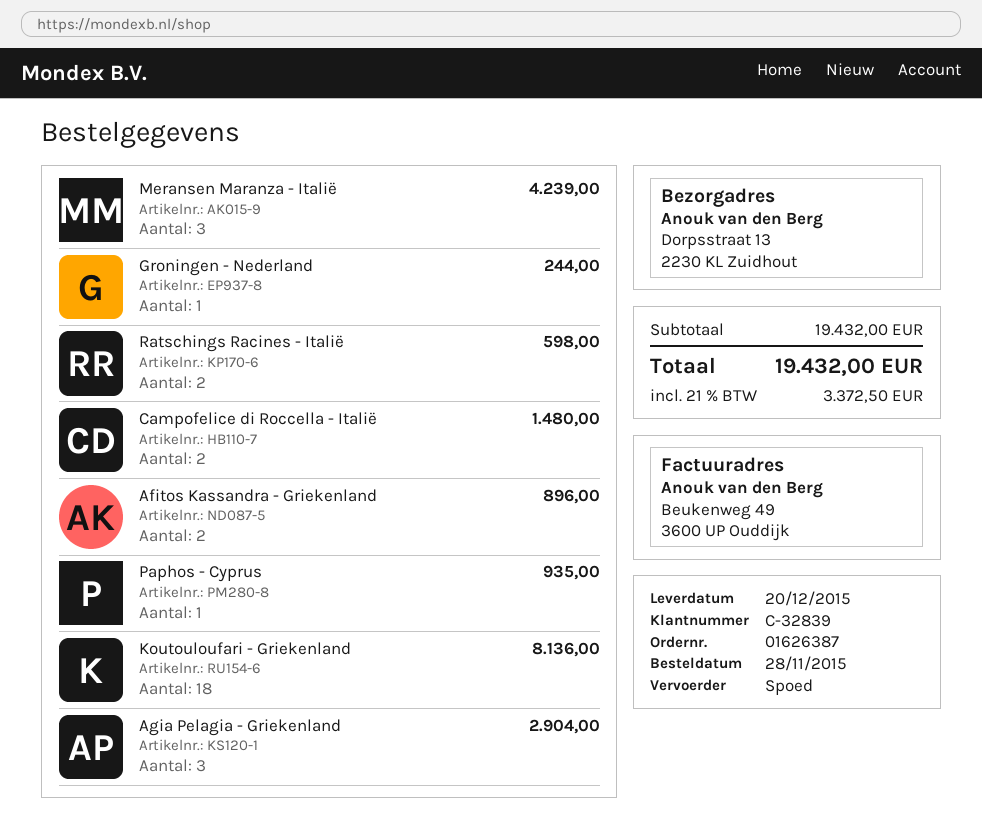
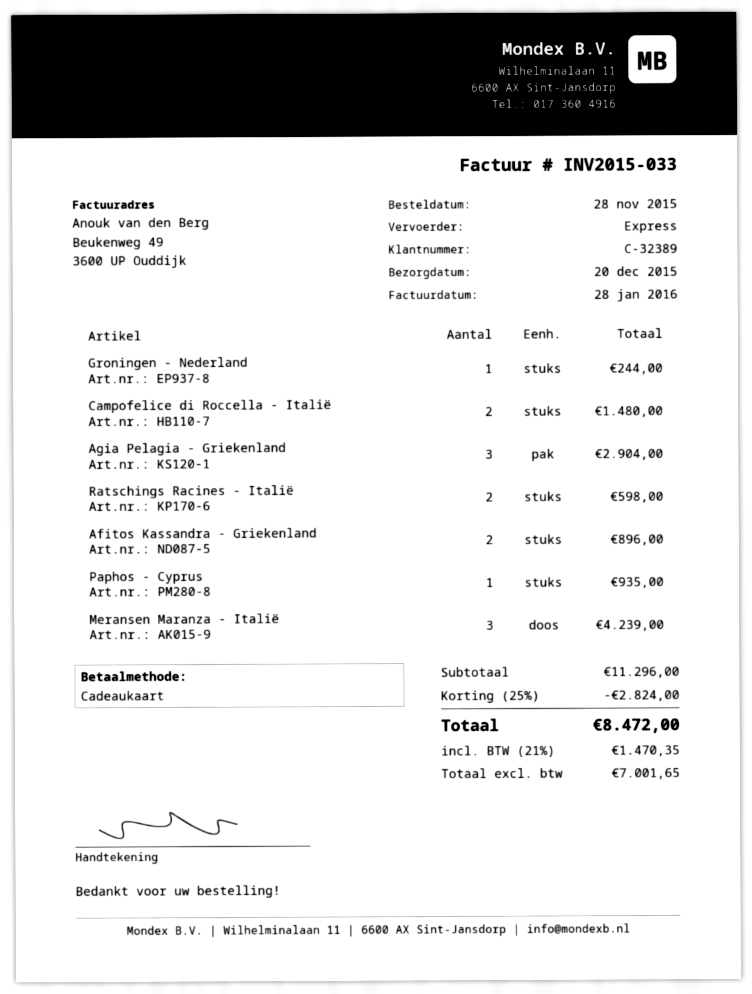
customer number: C-32839 -> C-32389
Koutouloufari - Griekenland: 18 for 8136.00 -> none
subtotal: 19432.00 -> 11296.00
discount: none -> 25% = 2824.00
tax: 21% = 3372.50 -> 21% = 1470.35
total: 19432.00 -> 8472.00

